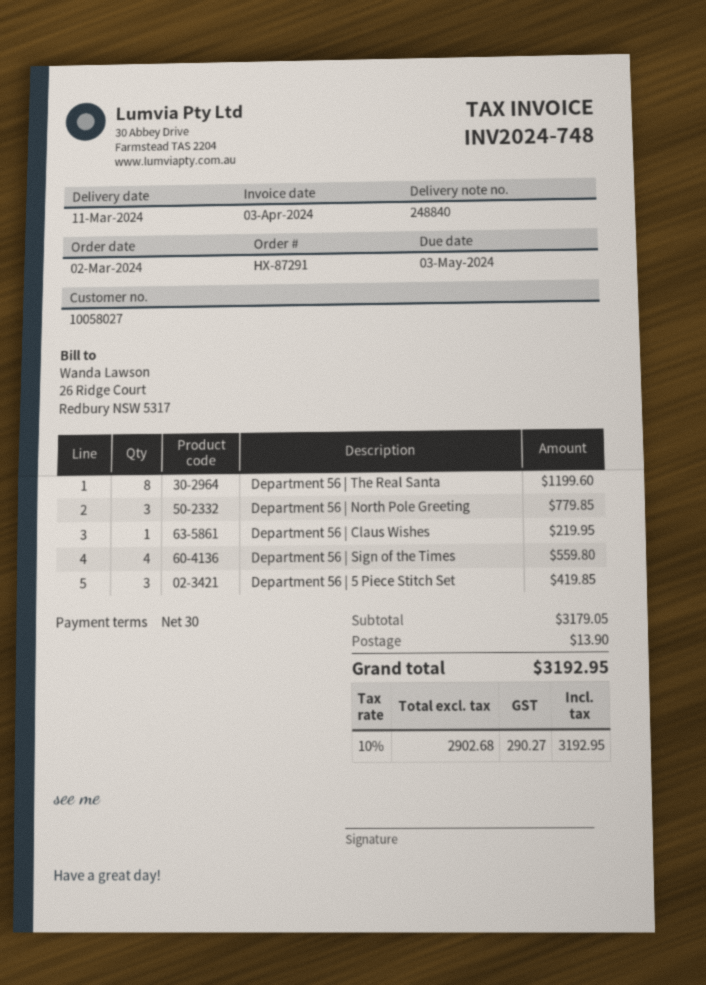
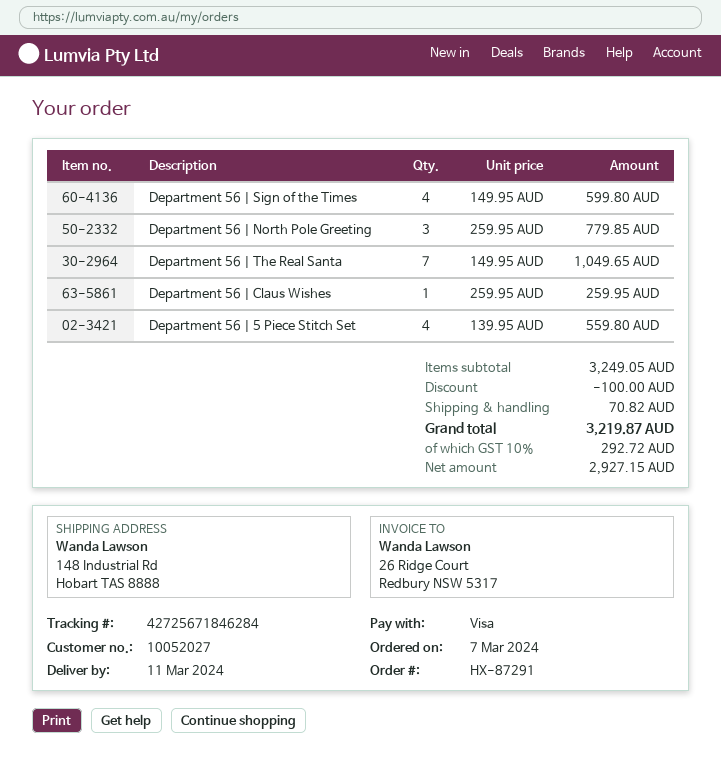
order date: 2024-03-02 -> 2024-03-07
customer number: 10058027 -> 10052027
Department 56 | The Real Santa: 8 for 1199.60 -> 7 for 1049.65
Department 56 | Claus Wishes: 1 for 219.95 -> 1 for 259.95
Department 56 | Sign of the Times: 4 for 559.80 -> 4 for 599.80
Department 56 | 5 Piece Stitch Set: 3 for 419.85 -> 4 for 559.80
subtotal: 3179.05 -> 3249.05
discount: none -> 100.00
shipping: 13.90 -> 70.82
net: 2902.68 -> 2927.15
tax: 10% = 290.27 -> 10% = 292.72
total: 3192.95 -> 3219.87

